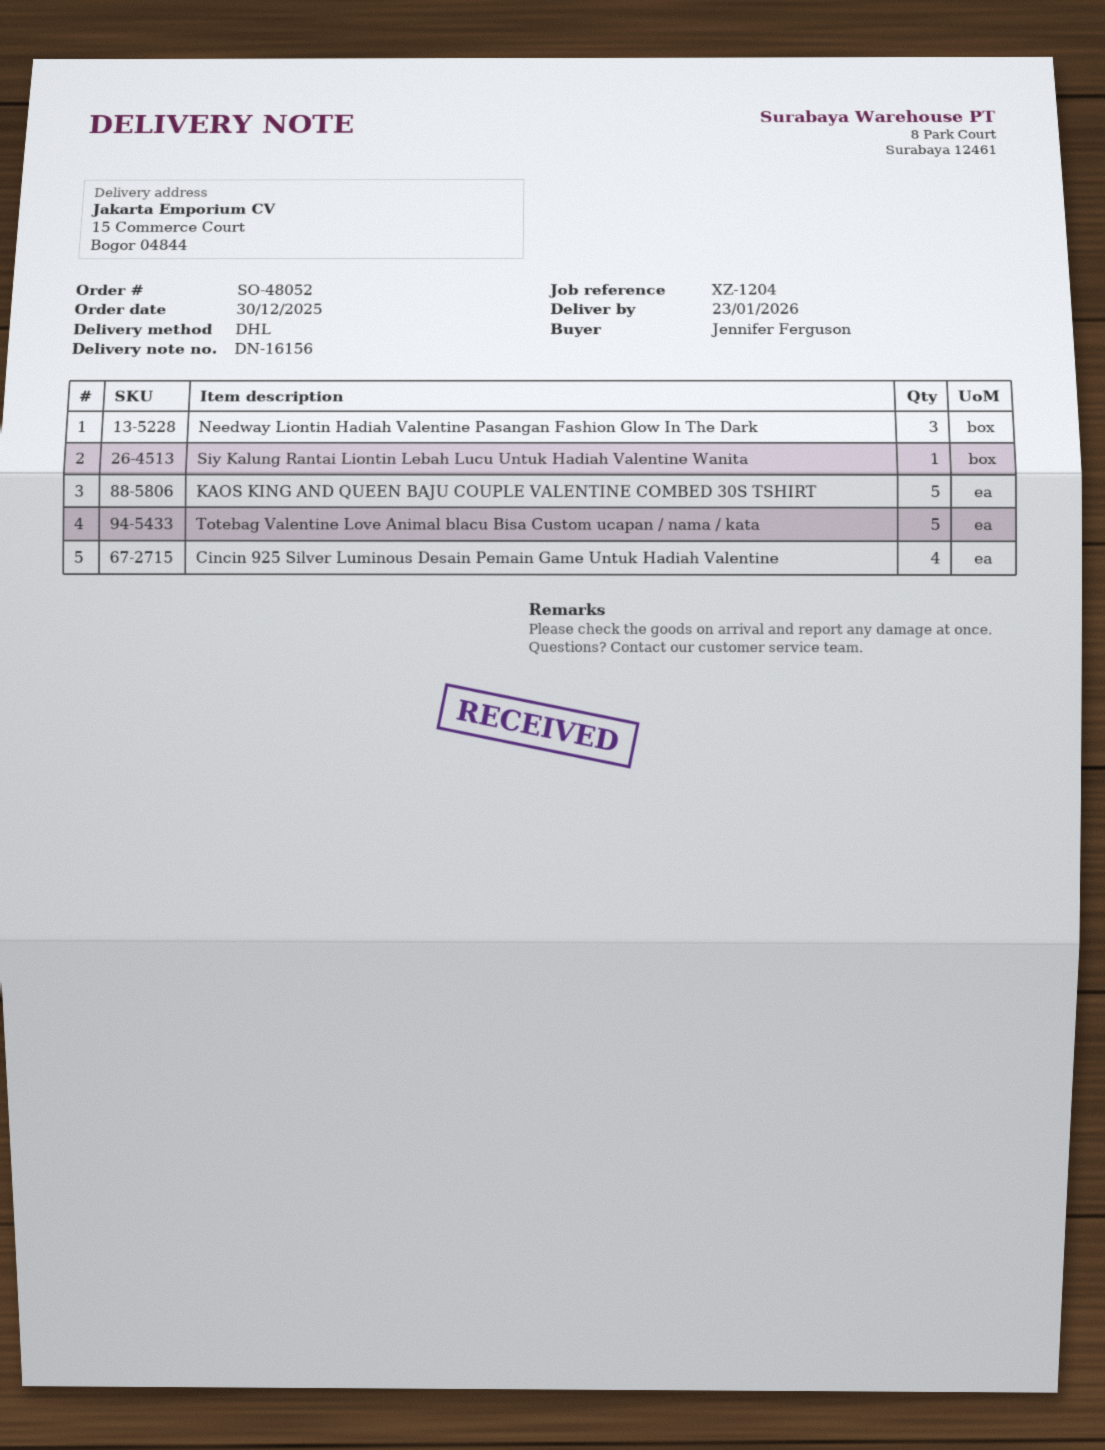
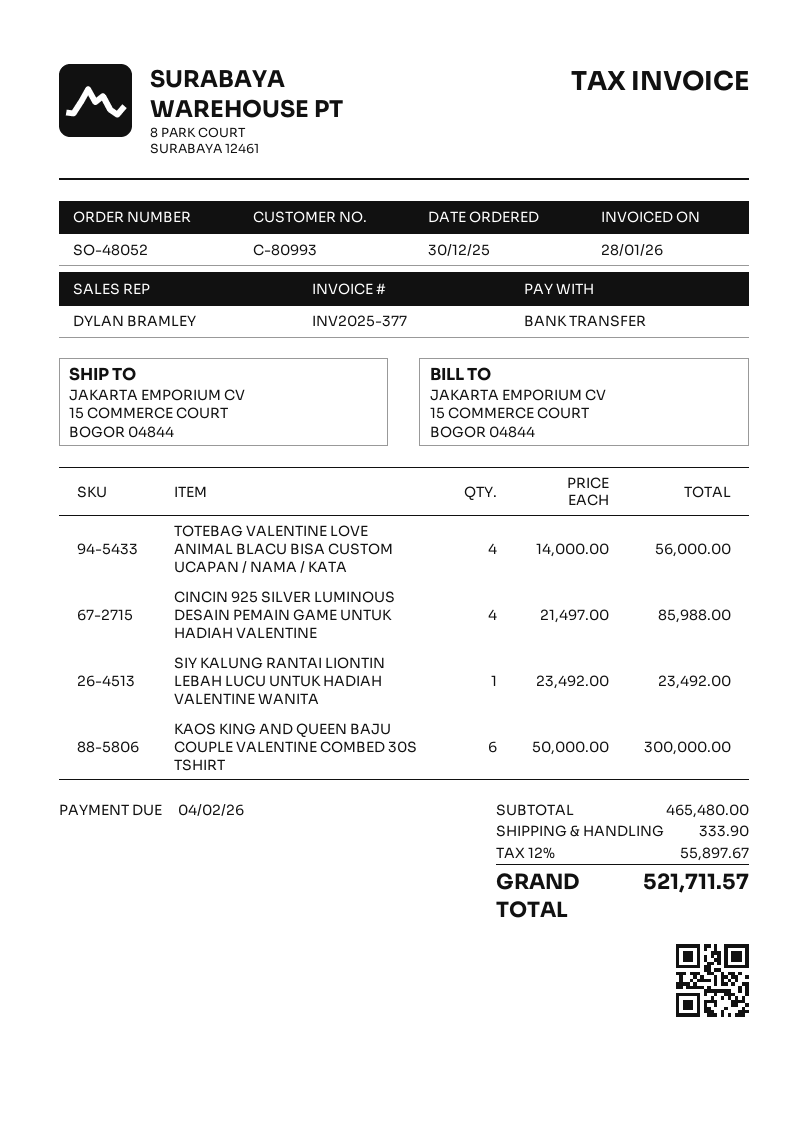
Needway Liontin Hadiah Valentine Pasangan Fashion Glow In The Dark: 3 -> none
KAOS KING AND QUEEN BAJU COUPLE VALENTINE COMBED 30S TSHIRT: 5 -> 6
Totebag Valentine Love Animal blacu Bisa Custom ucapan / nama / kata: 5 -> 4

